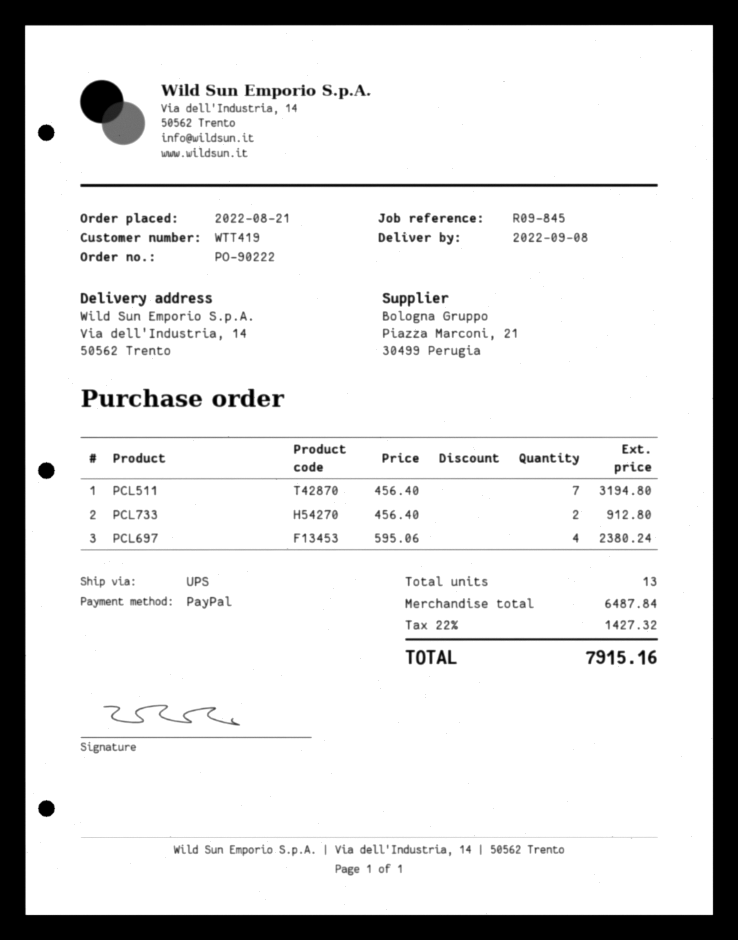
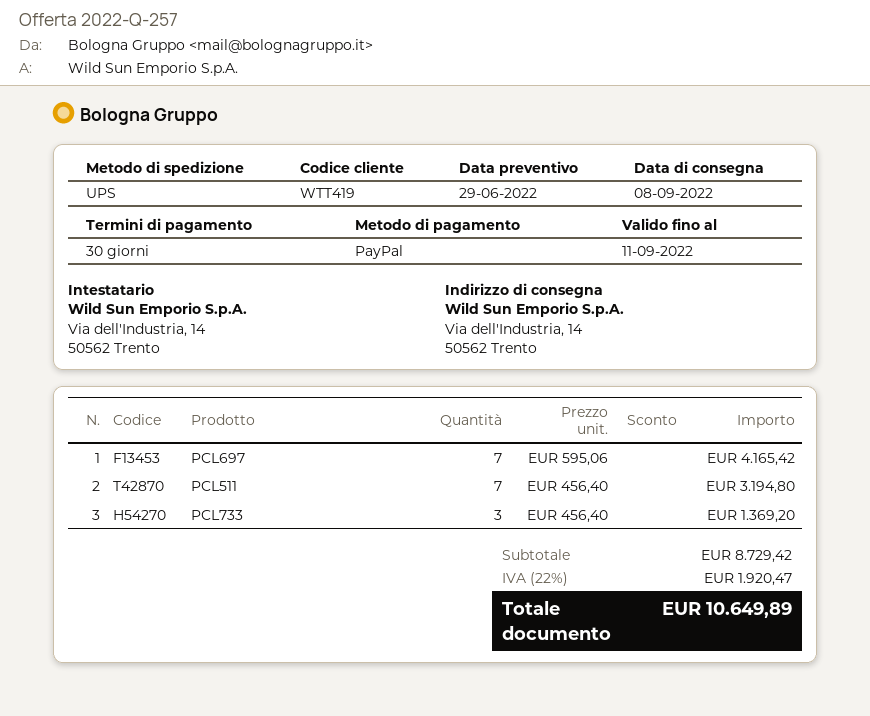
PCL733: 2 x 456.40 = 912.80 -> 3 x 456.40 = 1369.20
PCL697: 4 x 595.06 = 2380.24 -> 7 x 595.06 = 4165.42
subtotal: 6487.84 -> 8729.42
tax: 22% = 1427.32 -> 22% = 1920.47
total: 7915.16 -> 10649.89

